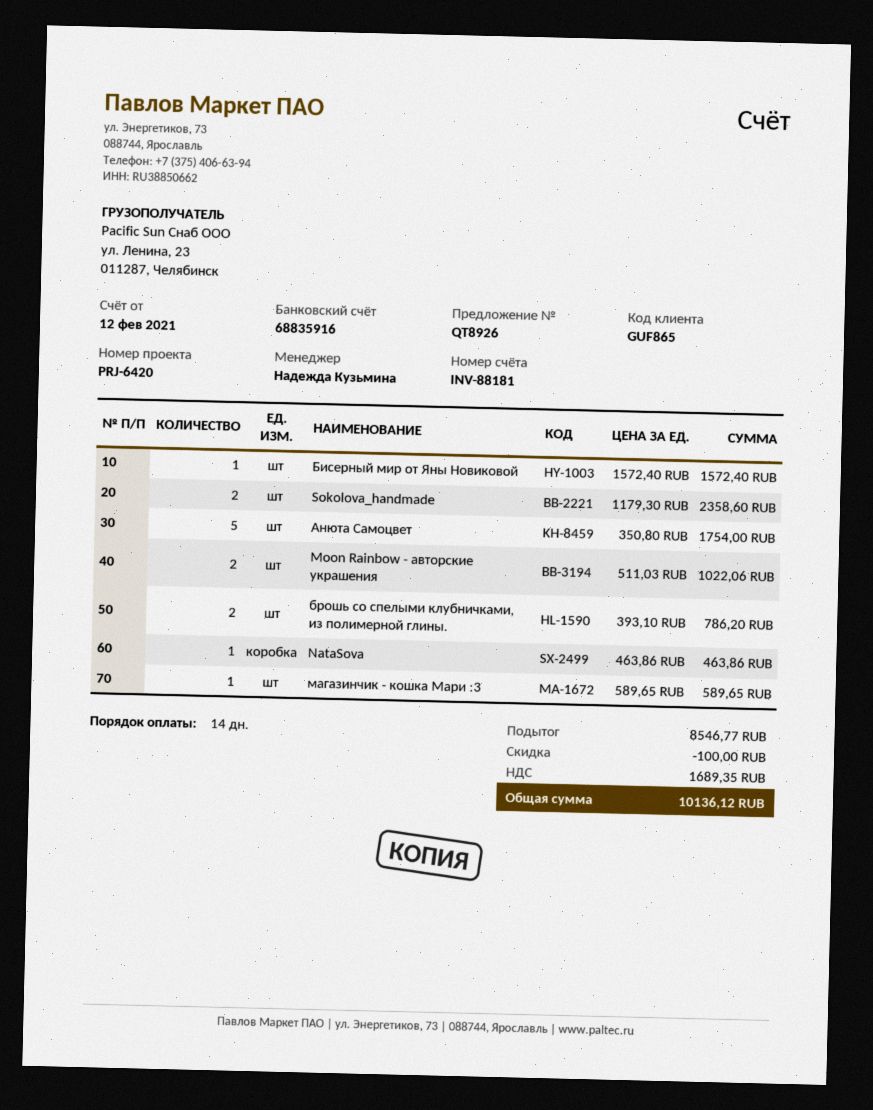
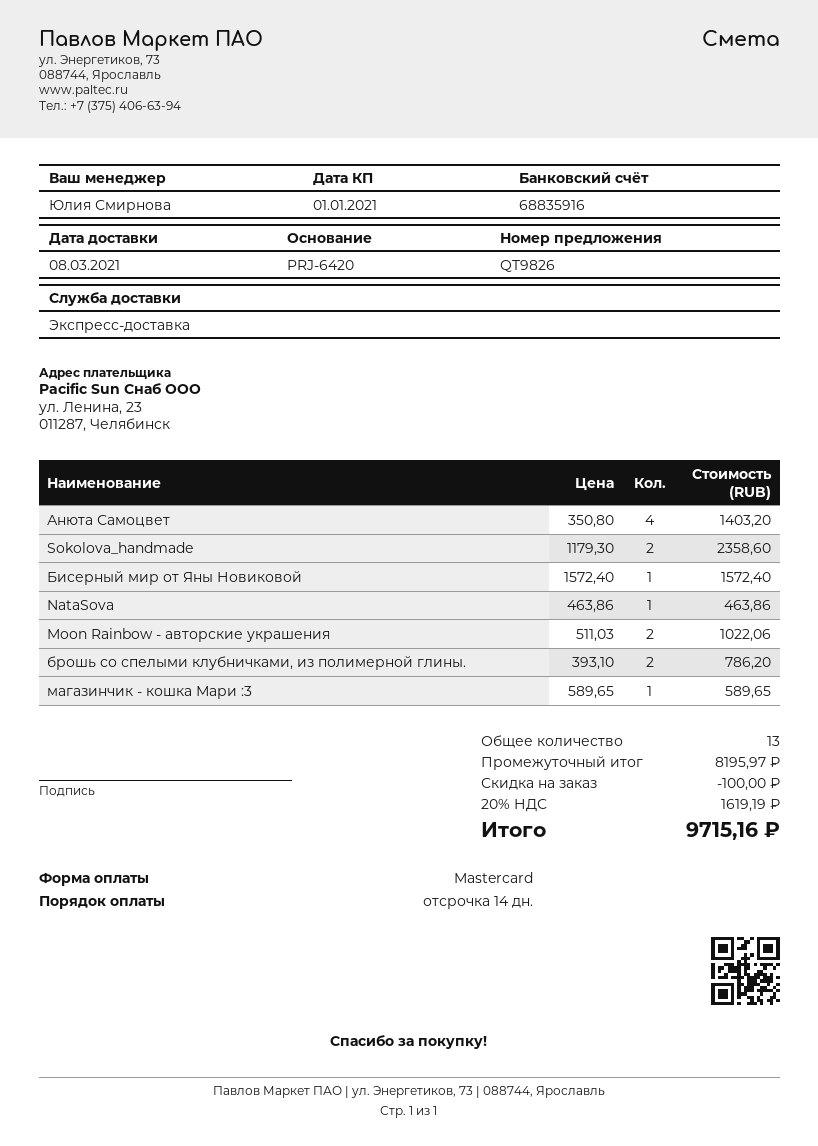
quote number: QT8926 -> QT9826
sales rep: Надежда Кузьмина -> Юлия Смирнова
Анюта Самоцвет: 5 x 350.80 = 1754.00 -> 4 x 350.80 = 1403.20
subtotal: 8546.77 -> 8195.97
tax: 1689.35 -> 1619.19
total: 10136.12 -> 9715.16

